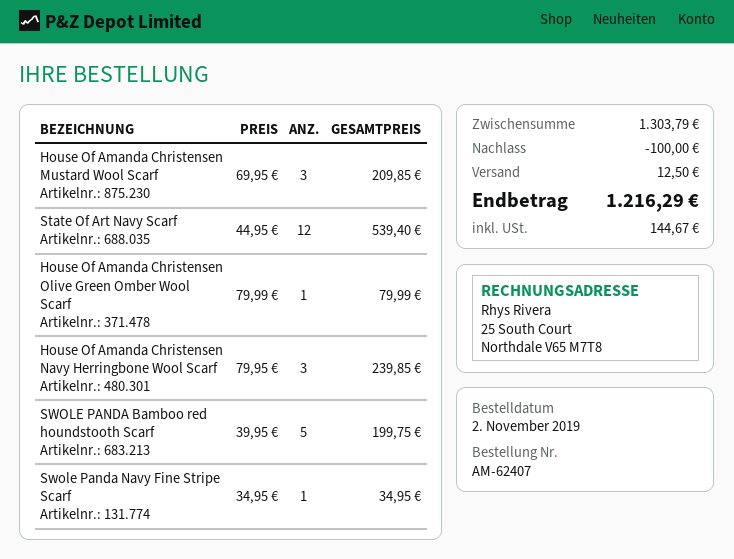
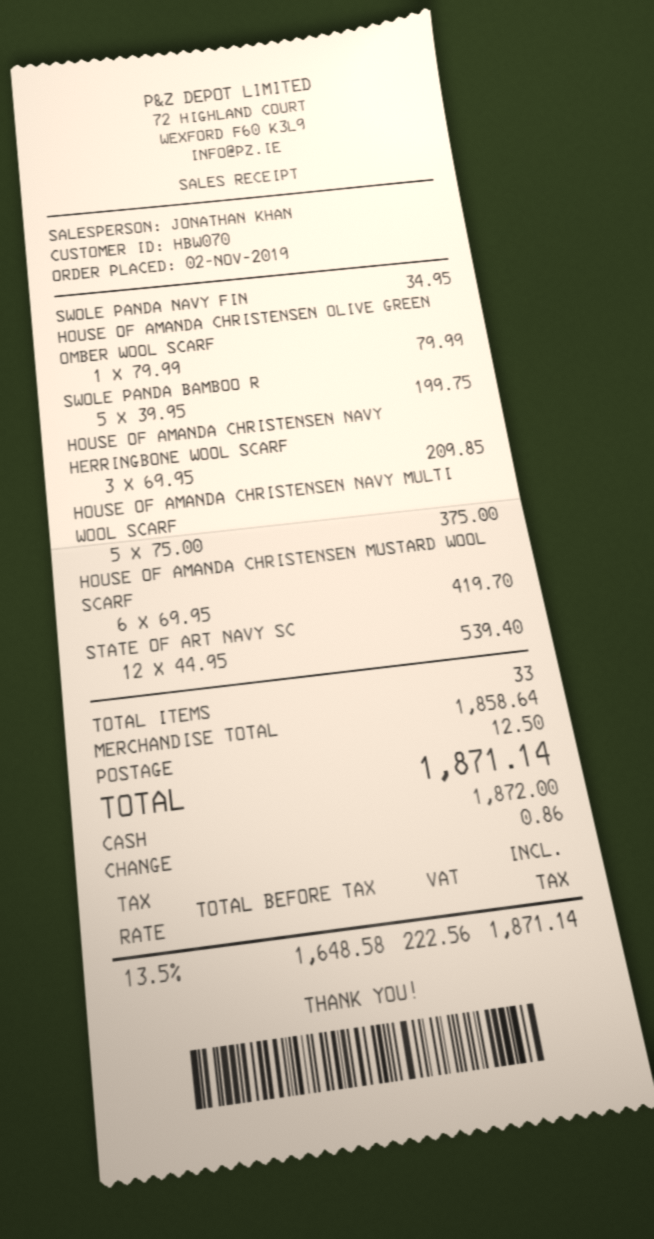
House Of Amanda Christensen Mustard Wool Scarf: 3 x 69.95 = 209.85 -> 6 x 69.95 = 419.70
House Of Amanda Christensen Navy Herringbone Wool Scarf: 3 x 79.95 = 239.85 -> 3 x 69.95 = 209.85
HOUSE OF AMANDA CHRISTENSEN NAVY MULTI WOOL SCARF: none -> 5 x 75.00 = 375.00
subtotal: 1303.79 -> 1858.64
discount: 100.00 -> none
tax: 144.67 -> 222.56
total: 1216.29 -> 1871.14

